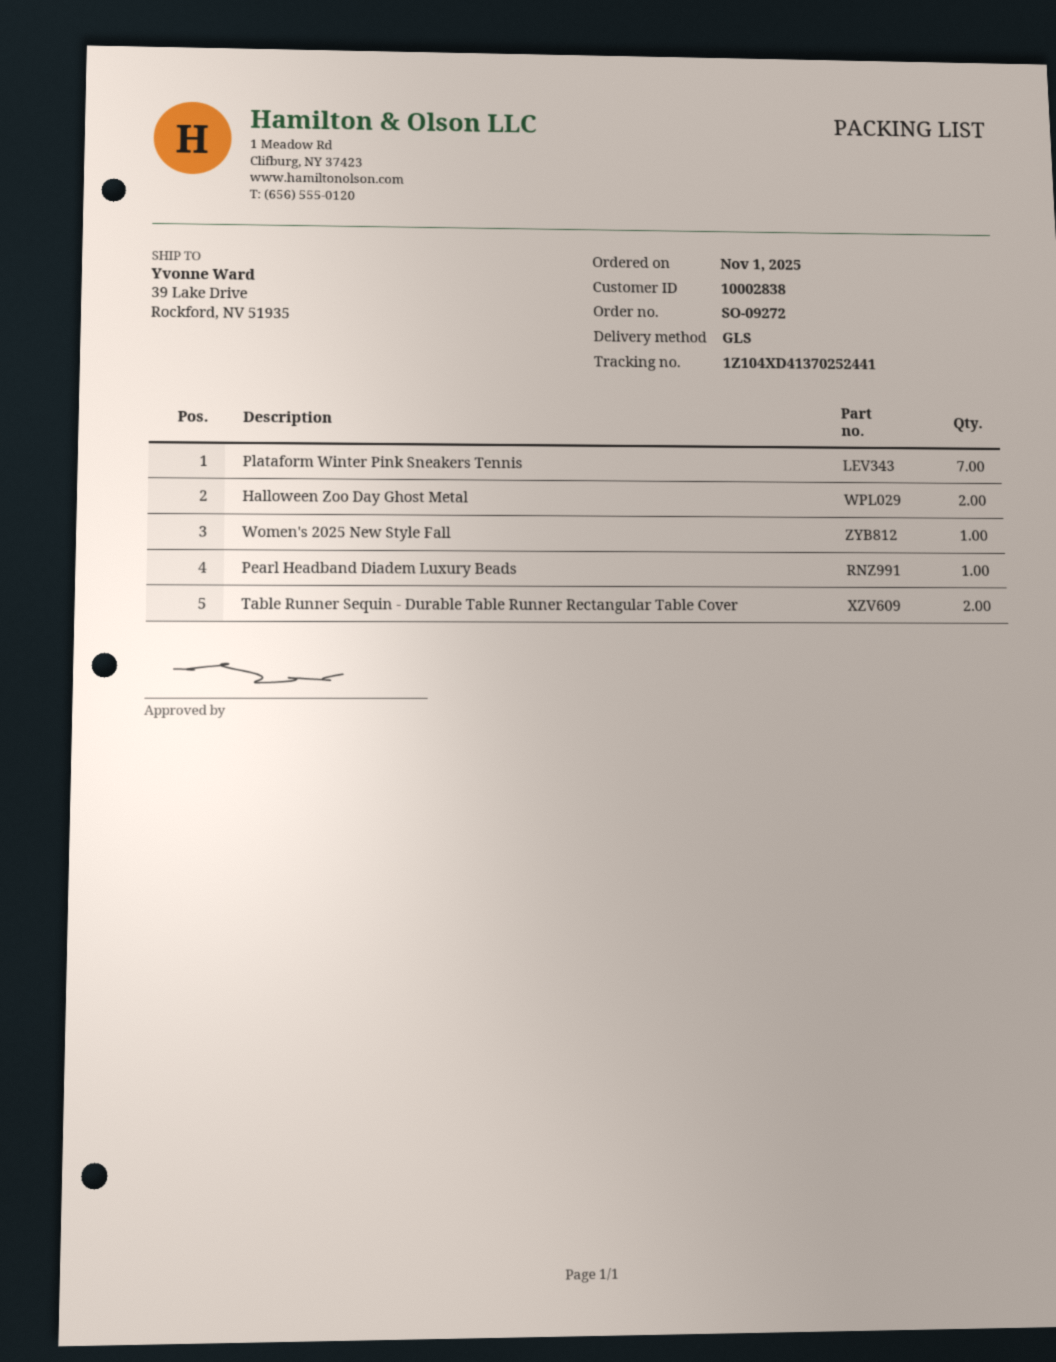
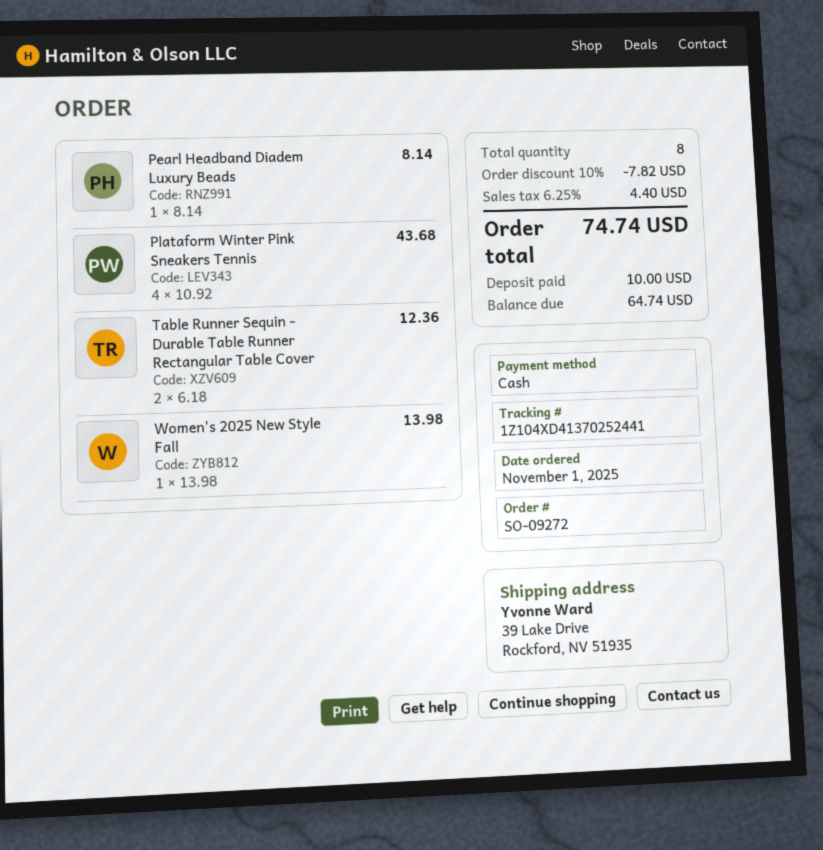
Plataform Winter Pink Sneakers Tennis: 7 -> 4
Halloween Zoo Day Ghost Metal: 2 -> none

